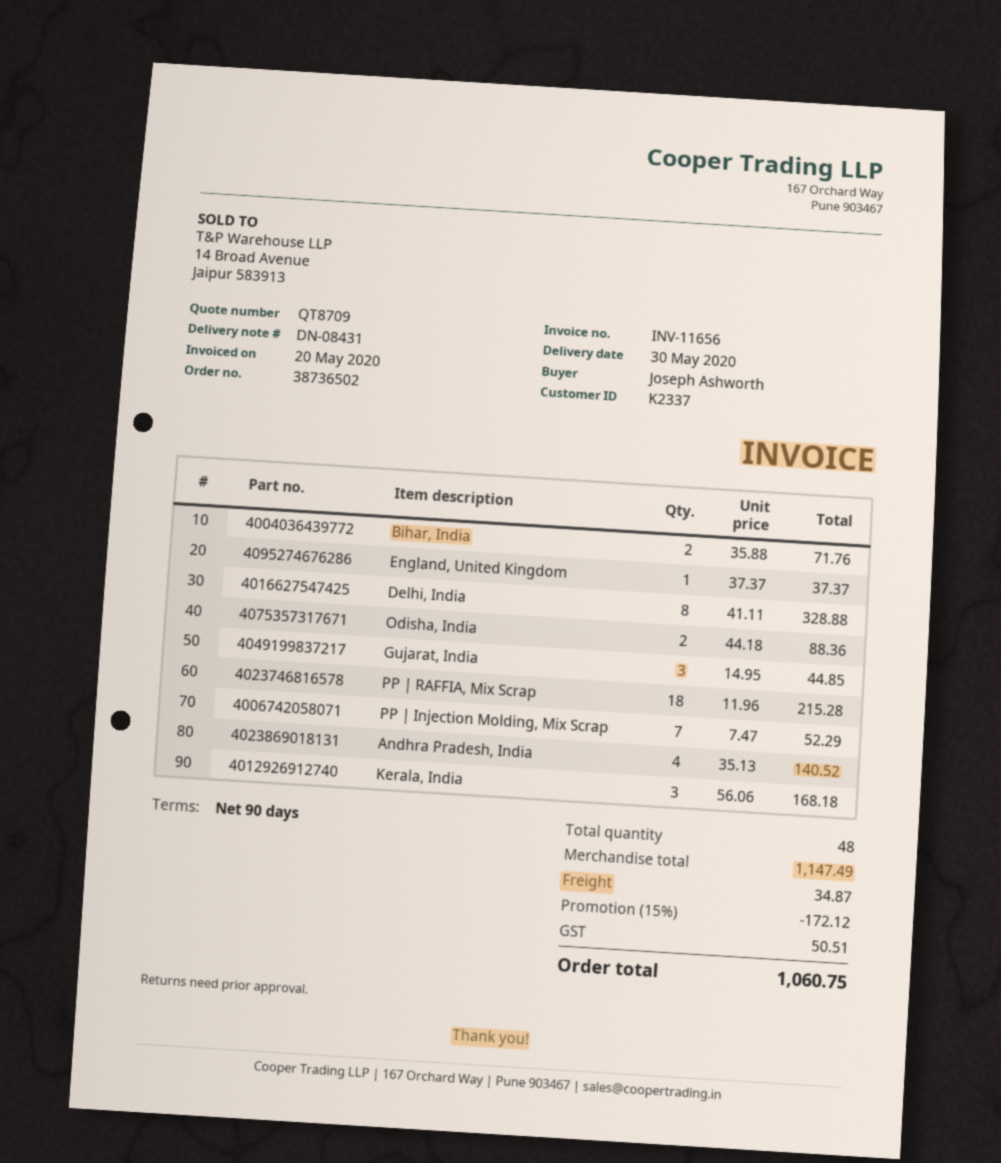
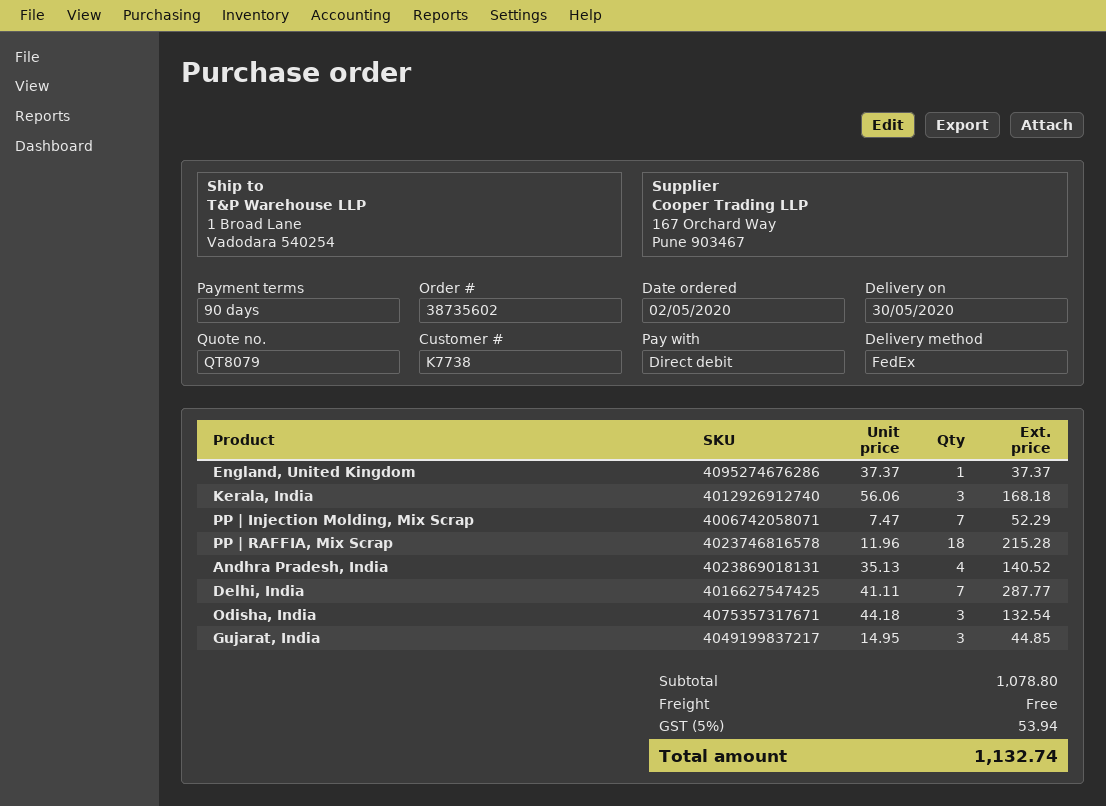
quote number: QT8709 -> QT8079
order number: 38736502 -> 38735602
customer number: K2337 -> K7738
Bihar, India: 2 x 35.88 = 71.76 -> none
Delhi, India: 8 x 41.11 = 328.88 -> 7 x 41.11 = 287.77
Odisha, India: 2 x 44.18 = 88.36 -> 3 x 44.18 = 132.54
subtotal: 1147.49 -> 1078.80
discount: 15% = 172.12 -> none
shipping: 34.87 -> 0.00
tax: 50.51 -> 53.94
total: 1060.75 -> 1132.74

